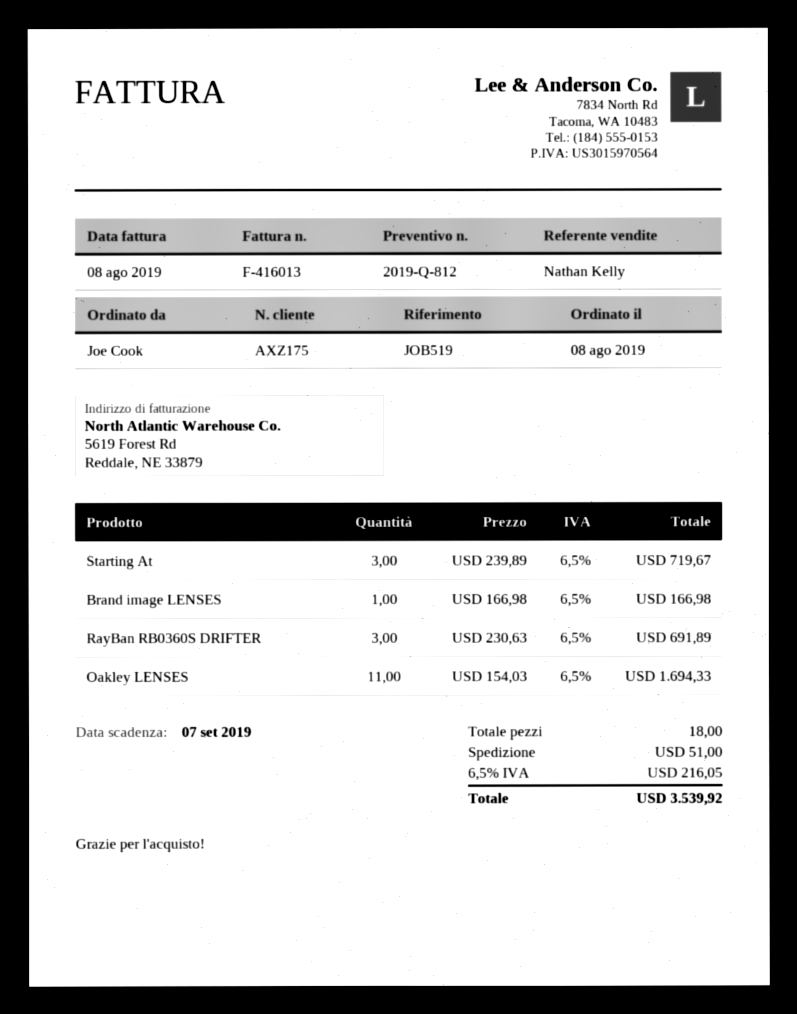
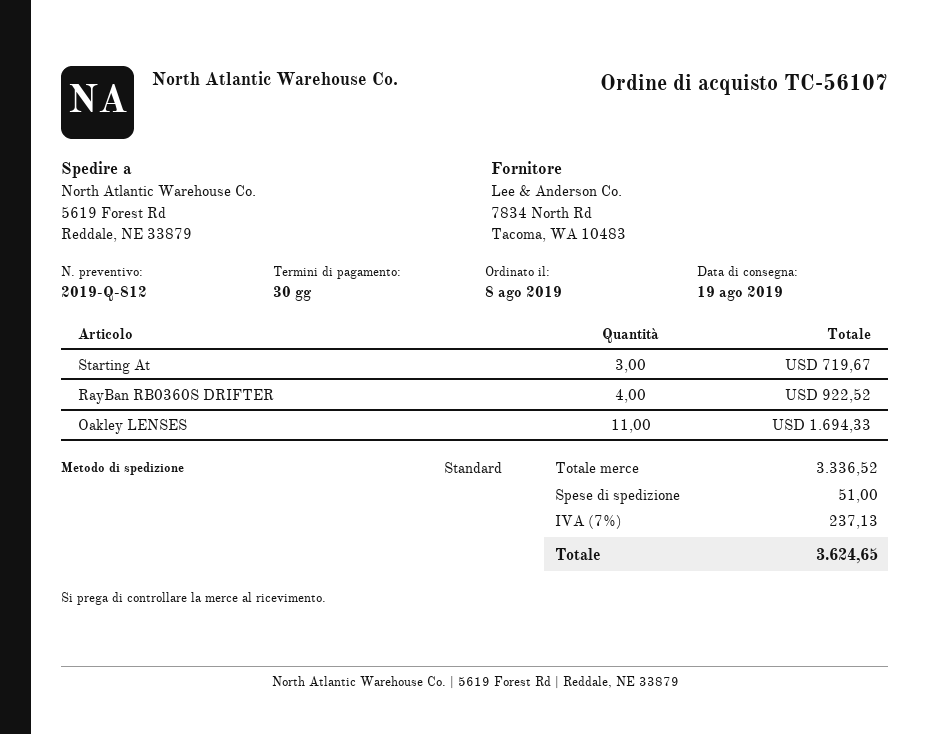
Brand image LENSES: 1 for 166.98 -> none
RayBan RB0360S DRIFTER: 3 for 691.89 -> 4 for 922.52
tax: 6.5% = 216.05 -> 7% = 237.13
total: 3539.92 -> 3624.65

